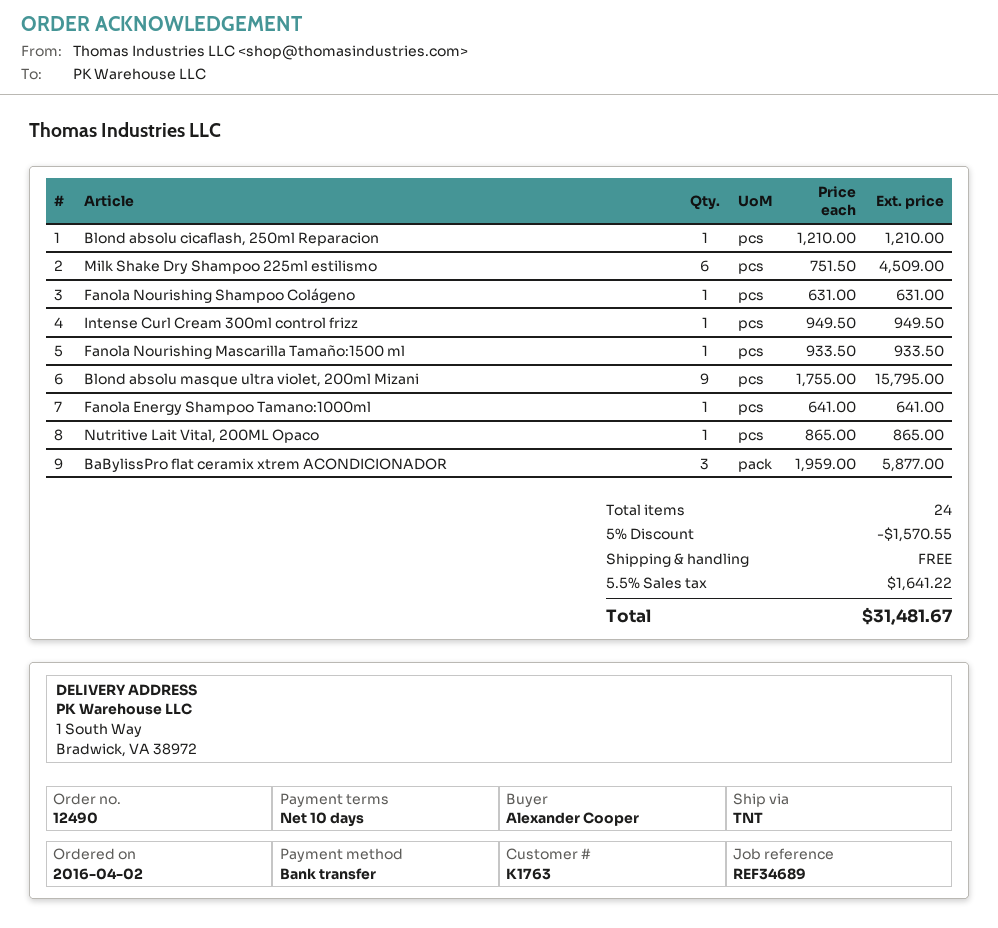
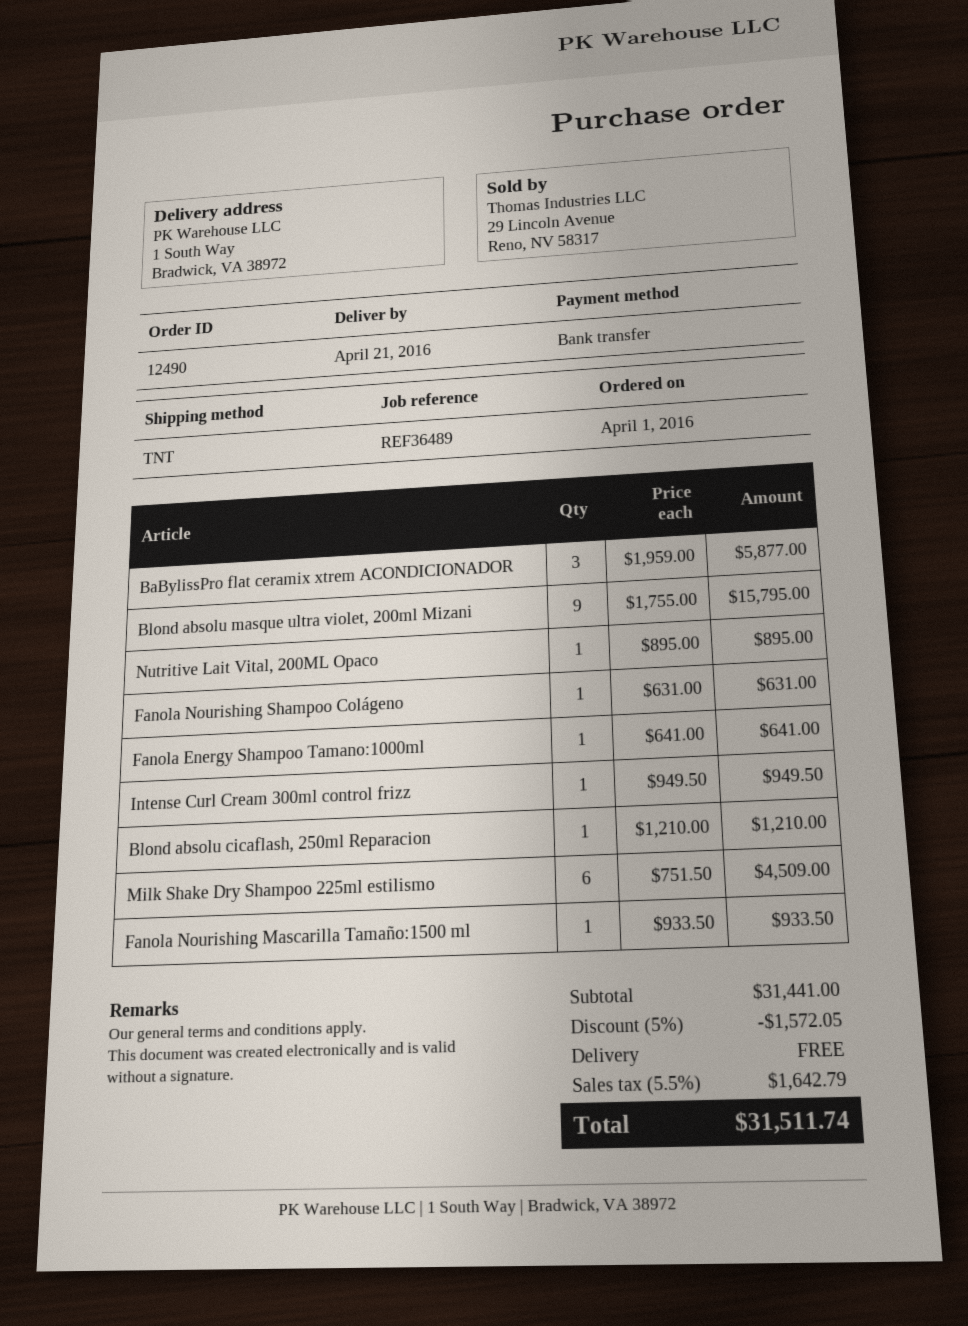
order date: 2016-04-02 -> 2016-04-01
reference: REF34689 -> REF36489
Nutritive Lait Vital, 200ML Opaco: 1 x 865.00 = 865.00 -> 1 x 895.00 = 895.00
discount: 5% = 1570.55 -> 5% = 1572.05
tax: 5.5% = 1641.22 -> 5.5% = 1642.79
total: 31481.67 -> 31511.74

